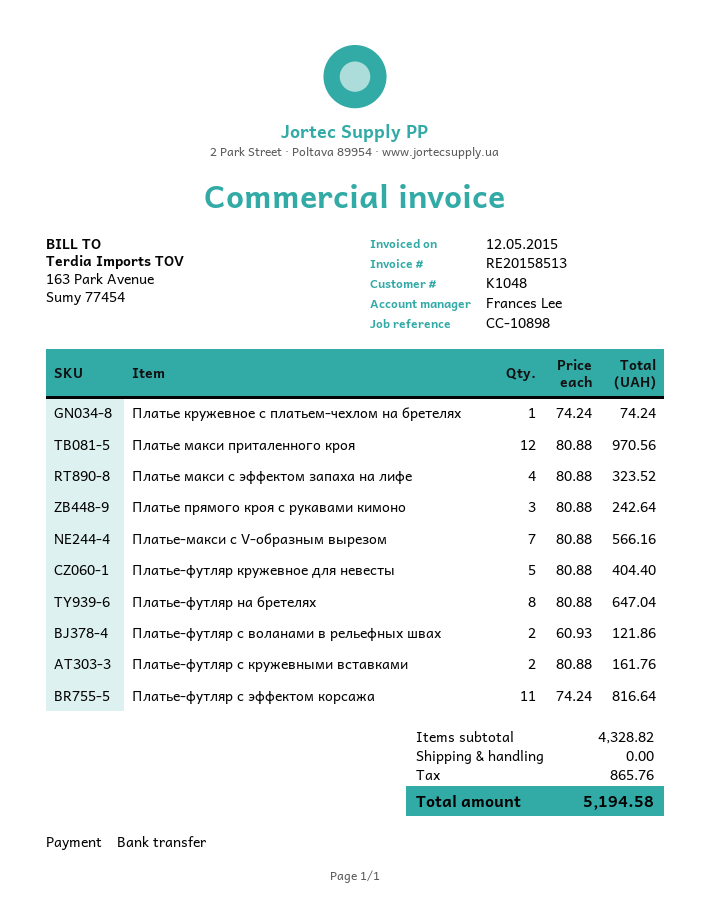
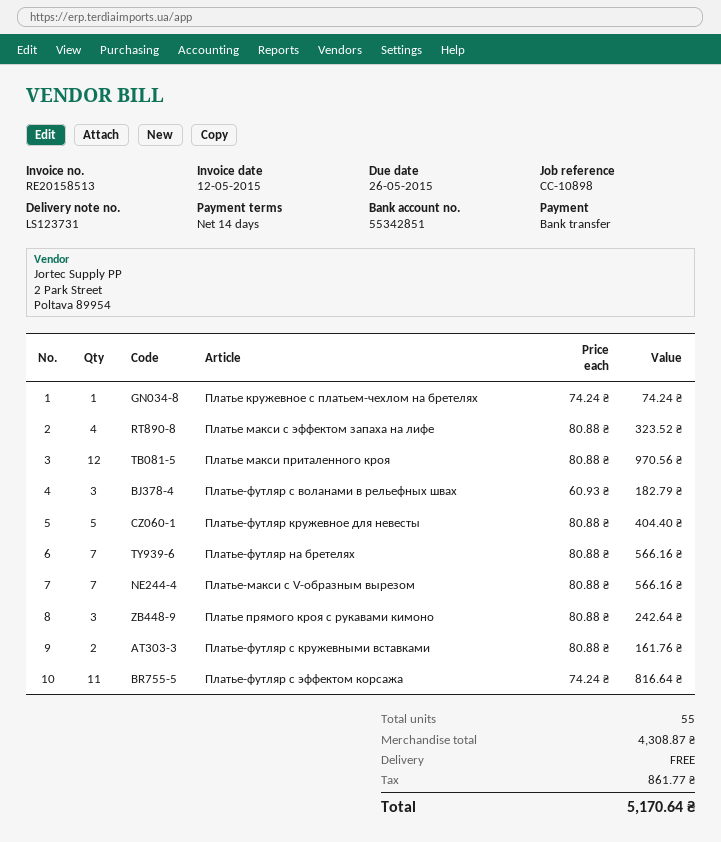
Платье-футляр на бретелях: 8 x 80.88 = 647.04 -> 7 x 80.88 = 566.16
Платье-футляр с воланами в рельефных швах: 2 x 60.93 = 121.86 -> 3 x 60.93 = 182.79
subtotal: 4328.82 -> 4308.87
tax: 865.76 -> 861.77
total: 5194.58 -> 5170.64

